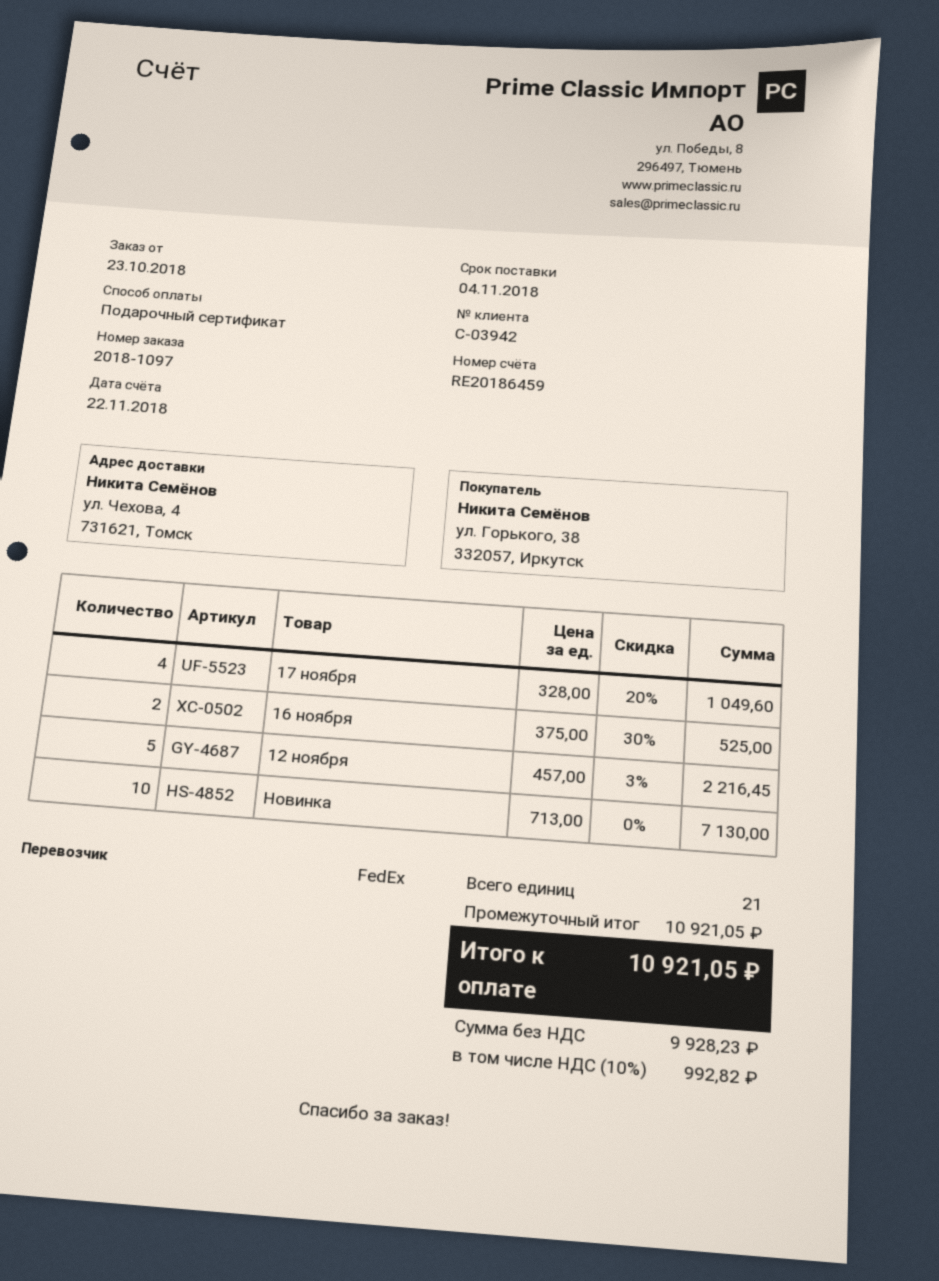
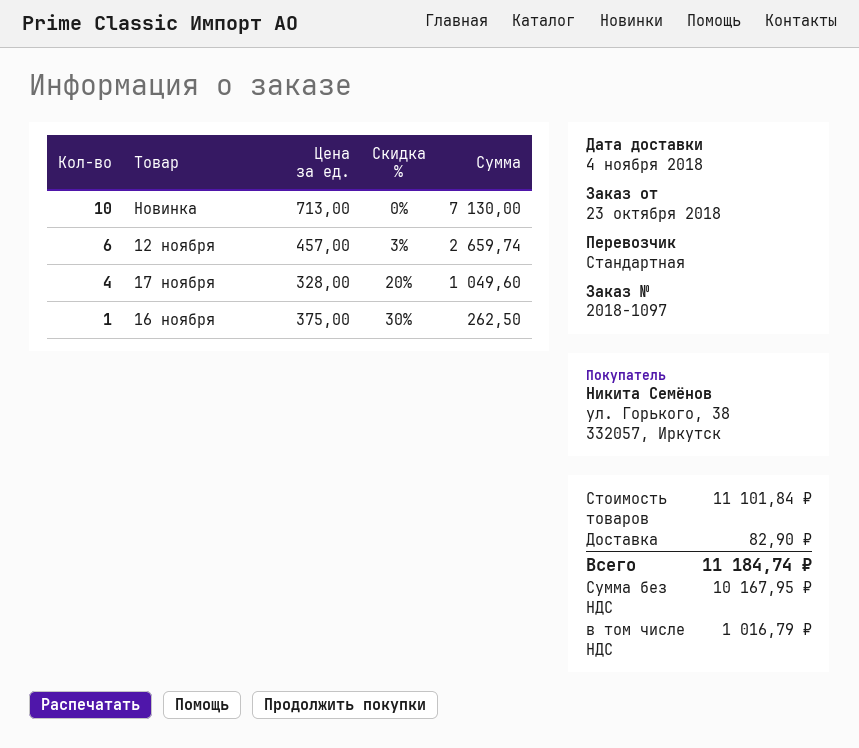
shipping method: FedEx -> standard
16 ноября: 2 x 375.00 - 30% = 525.00 -> 1 x 375.00 - 30% = 262.50
12 ноября: 5 x 457.00 - 3% = 2216.45 -> 6 x 457.00 - 3% = 2659.74
subtotal: 10921.05 -> 11101.84
shipping: none -> 82.90
net: 9928.23 -> 10167.95
tax: 992.82 -> 1016.79
total: 10921.05 -> 11184.74

